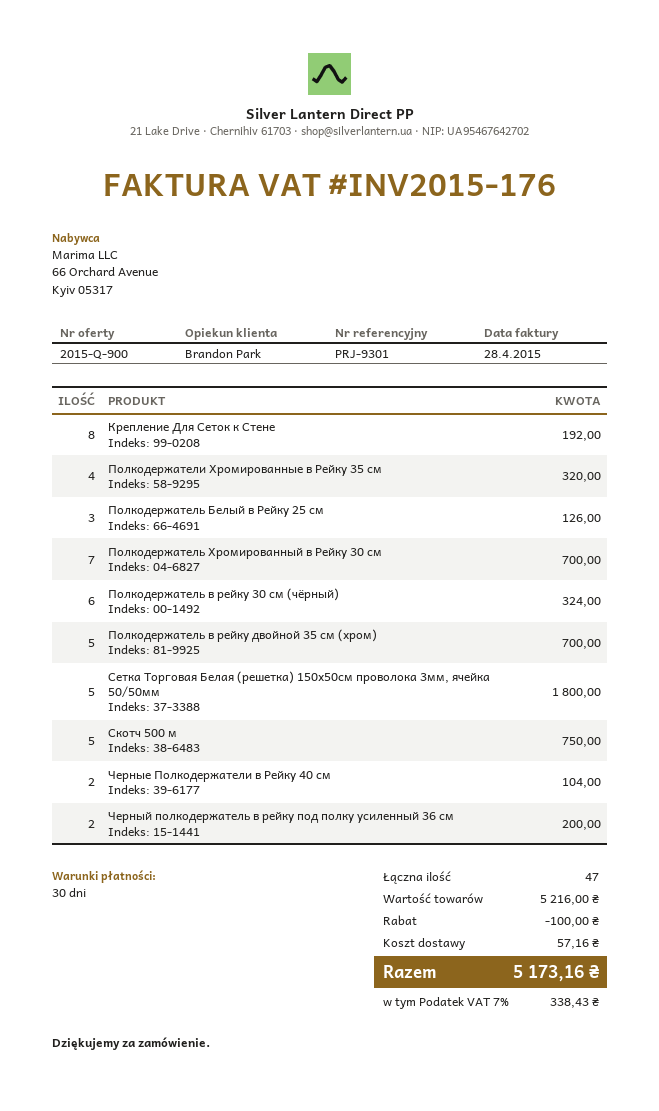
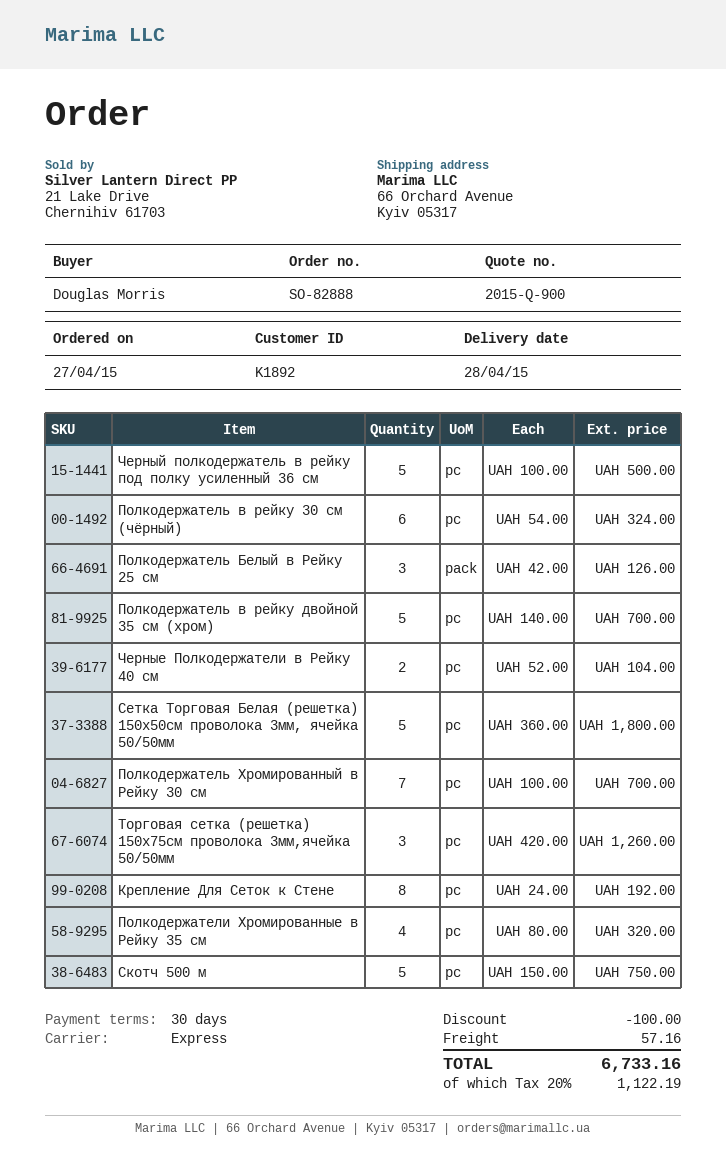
Черный полкодержатель в рейку под полку усиленный 36 см: 2 for 200.00 -> 5 for 500.00
Торговая сетка (решетка) 150х75см проволока 3мм,ячейка 50/50мм: none -> 3 for 1260.00
tax: 7% = 338.43 -> 20% = 1122.19
total: 5173.16 -> 6733.16

